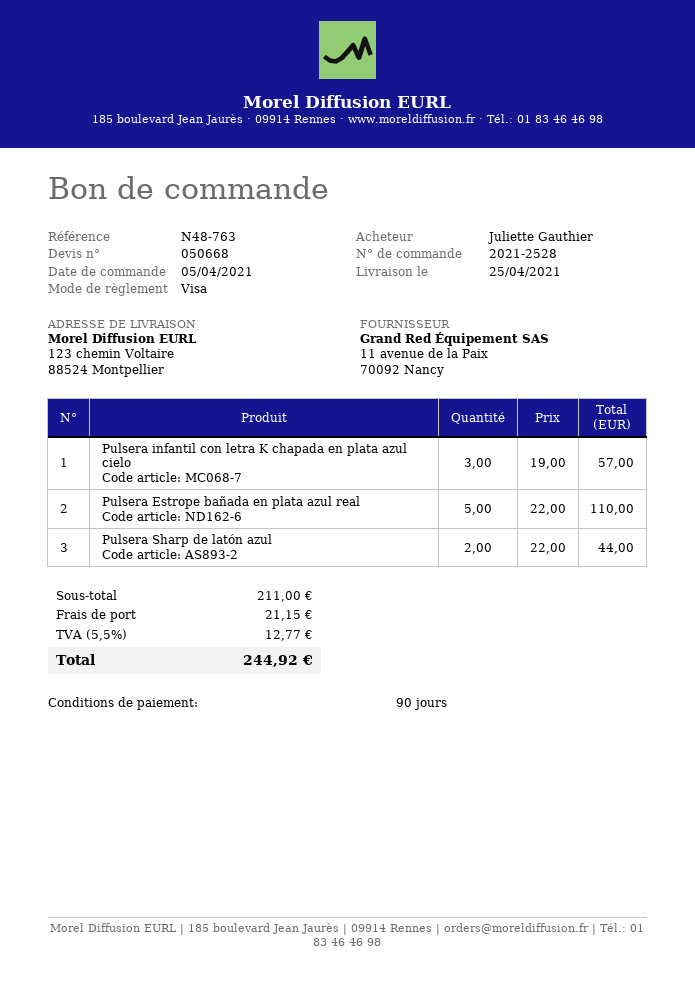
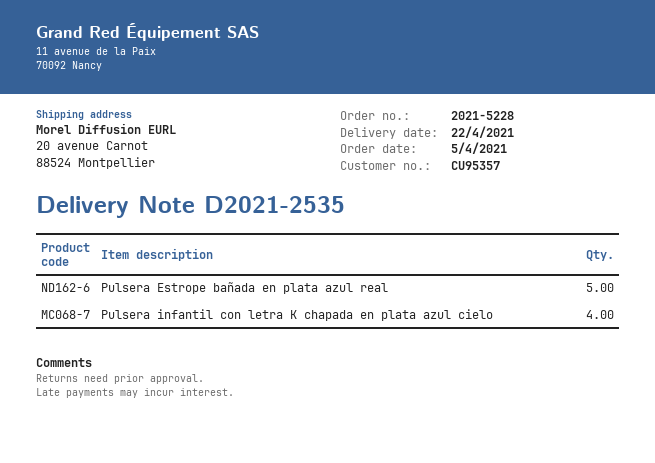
order number: 2021-2528 -> 2021-5228
delivery date: 2021-04-25 -> 2021-04-22
ship to: 123 chemin Voltaire, 88524 Montpellier -> 20 avenue Carnot, 88524 Montpellier
Pulsera infantil con letra K chapada en plata azul cielo: 3 -> 4
Pulsera Sharp de latón azul: 2 -> none

